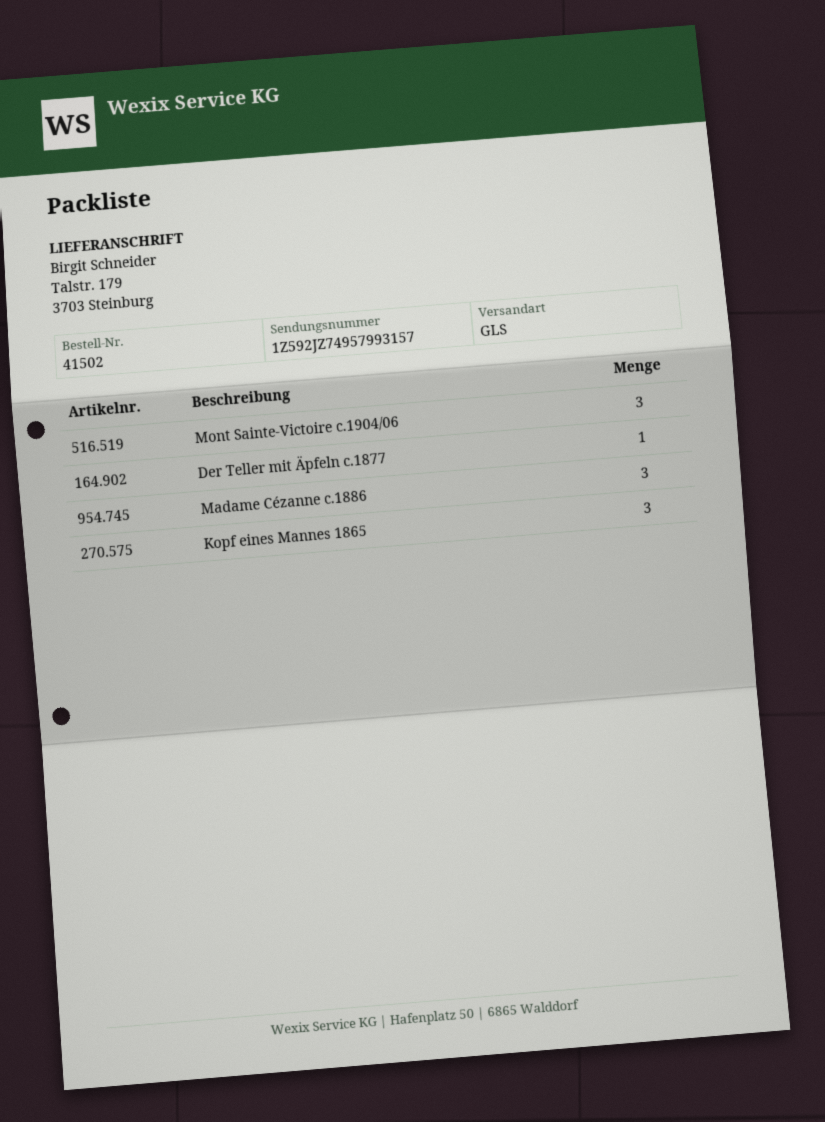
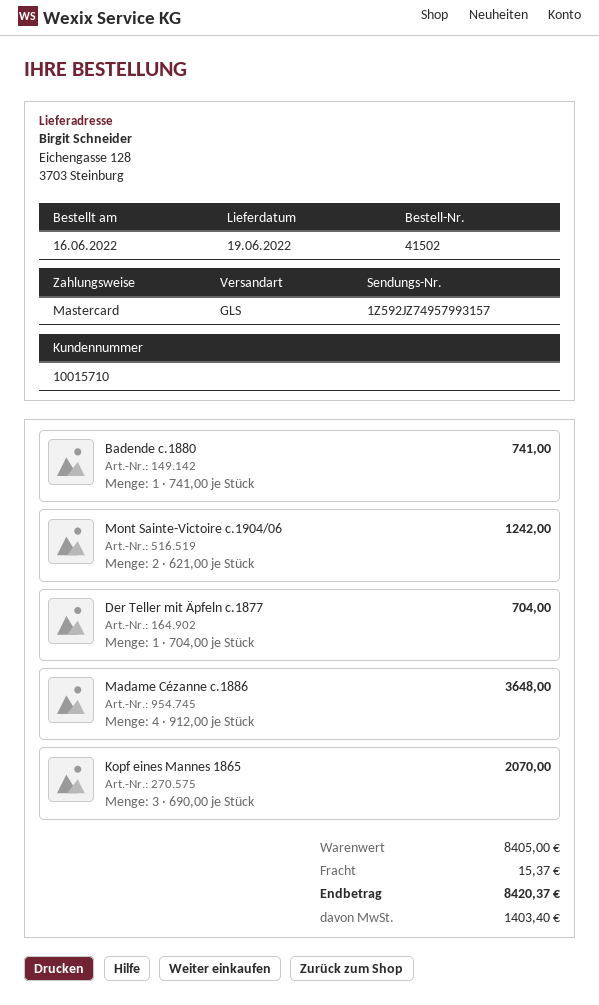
ship to: Talstr. 179, 3703 Steinburg -> Eichengasse 128, 3703 Steinburg
Mont Sainte-Victoire c.1904/06: 3 -> 2
Madame Cézanne c.1886: 3 -> 4
Badende c.1880: none -> 1

